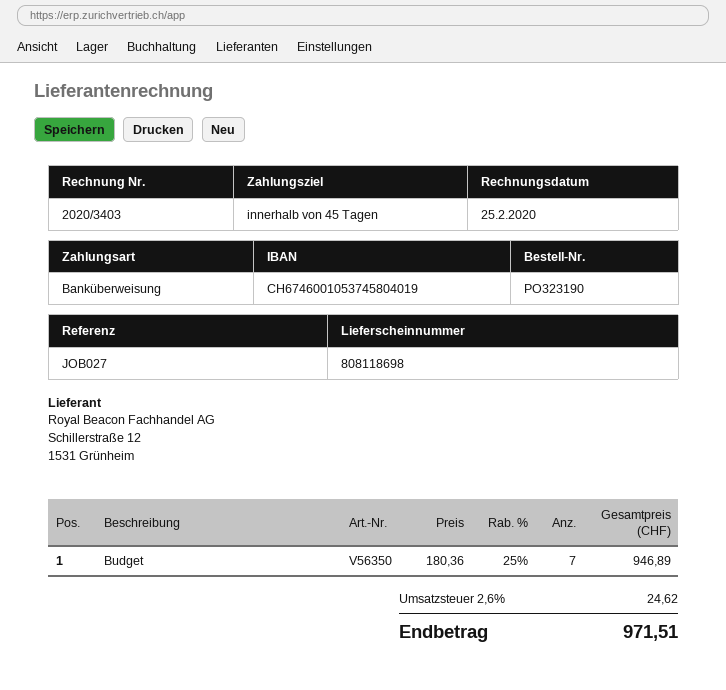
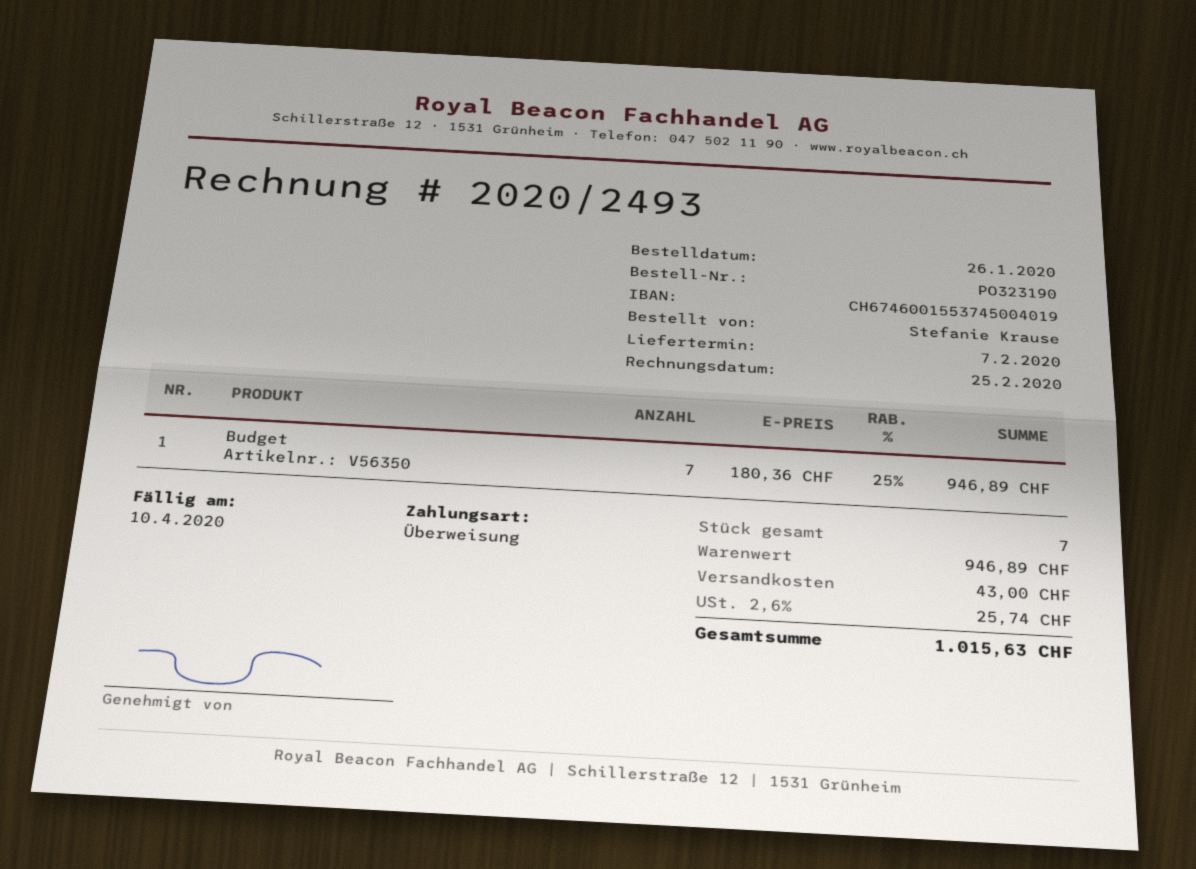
invoice number: 2020/3403 -> 2020/2493
bank account: CH6746001053745804019 -> CH6746001553745004019
shipping: none -> 43.00
tax: 2.6% = 24.62 -> 2.6% = 25.74
total: 971.51 -> 1015.63

